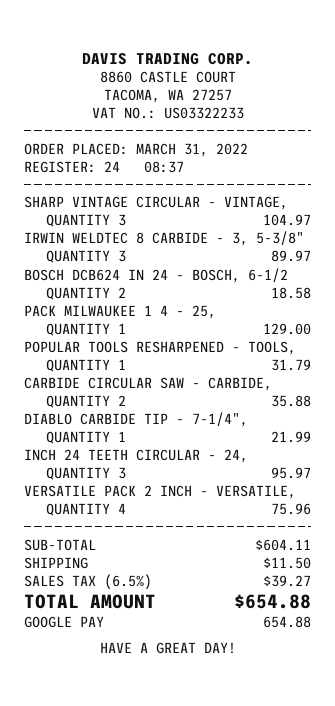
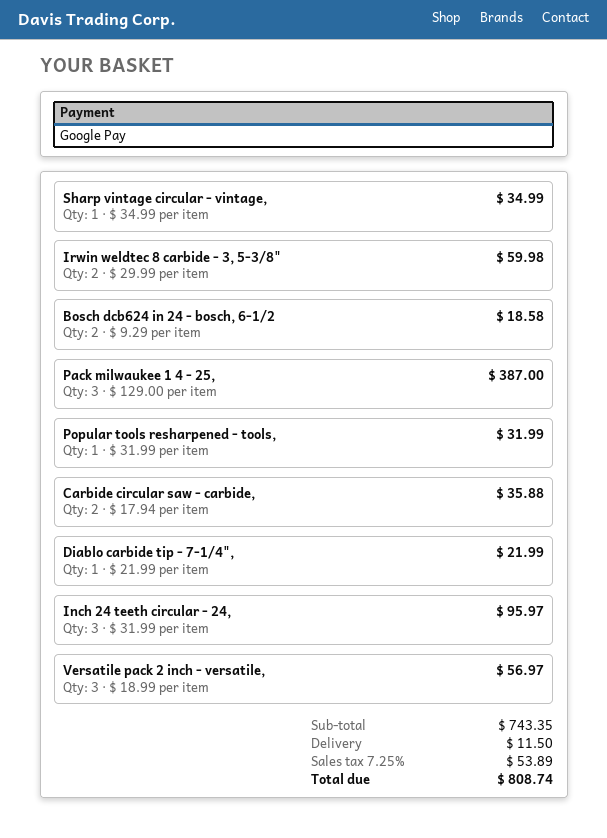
SHARP VINTAGE CIRCULAR - VINTAGE,: 3 for 104.97 -> 1 for 34.99
IRWIN WELDTEC 8 CARBIDE - 3, 5-3/8": 3 for 89.97 -> 2 for 59.98
PACK MILWAUKEE 1 4 - 25,: 1 for 129.00 -> 3 for 387.00
POPULAR TOOLS RESHARPENED - TOOLS,: 1 for 31.79 -> 1 for 31.99
VERSATILE PACK 2 INCH - VERSATILE,: 4 for 75.96 -> 3 for 56.97
subtotal: 604.11 -> 743.35
tax: 6.5% = 39.27 -> 7.25% = 53.89
total: 654.88 -> 808.74

